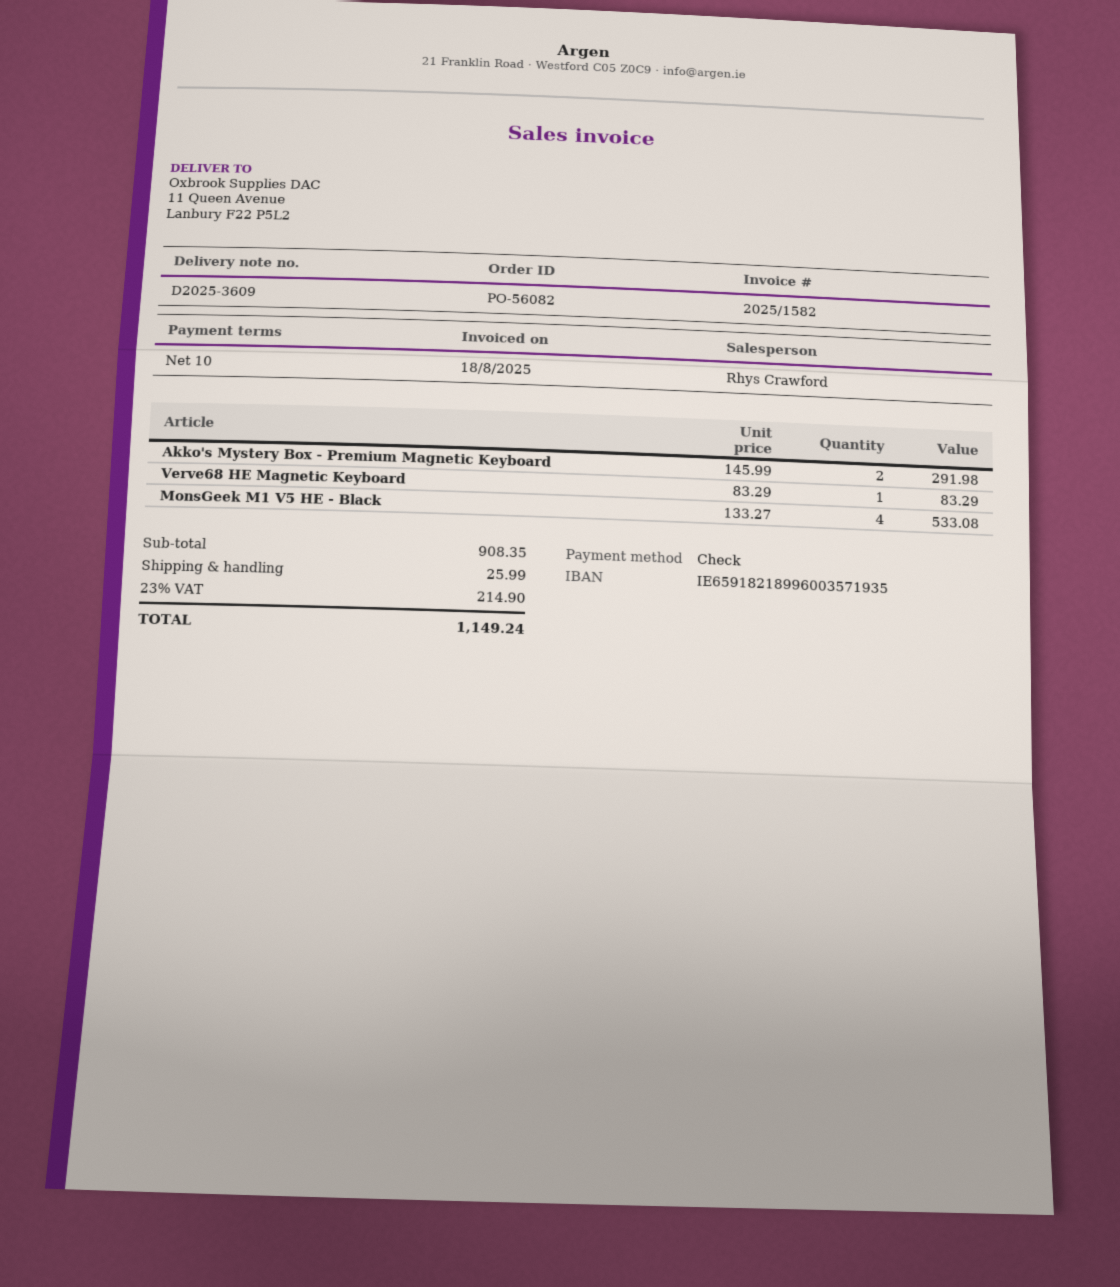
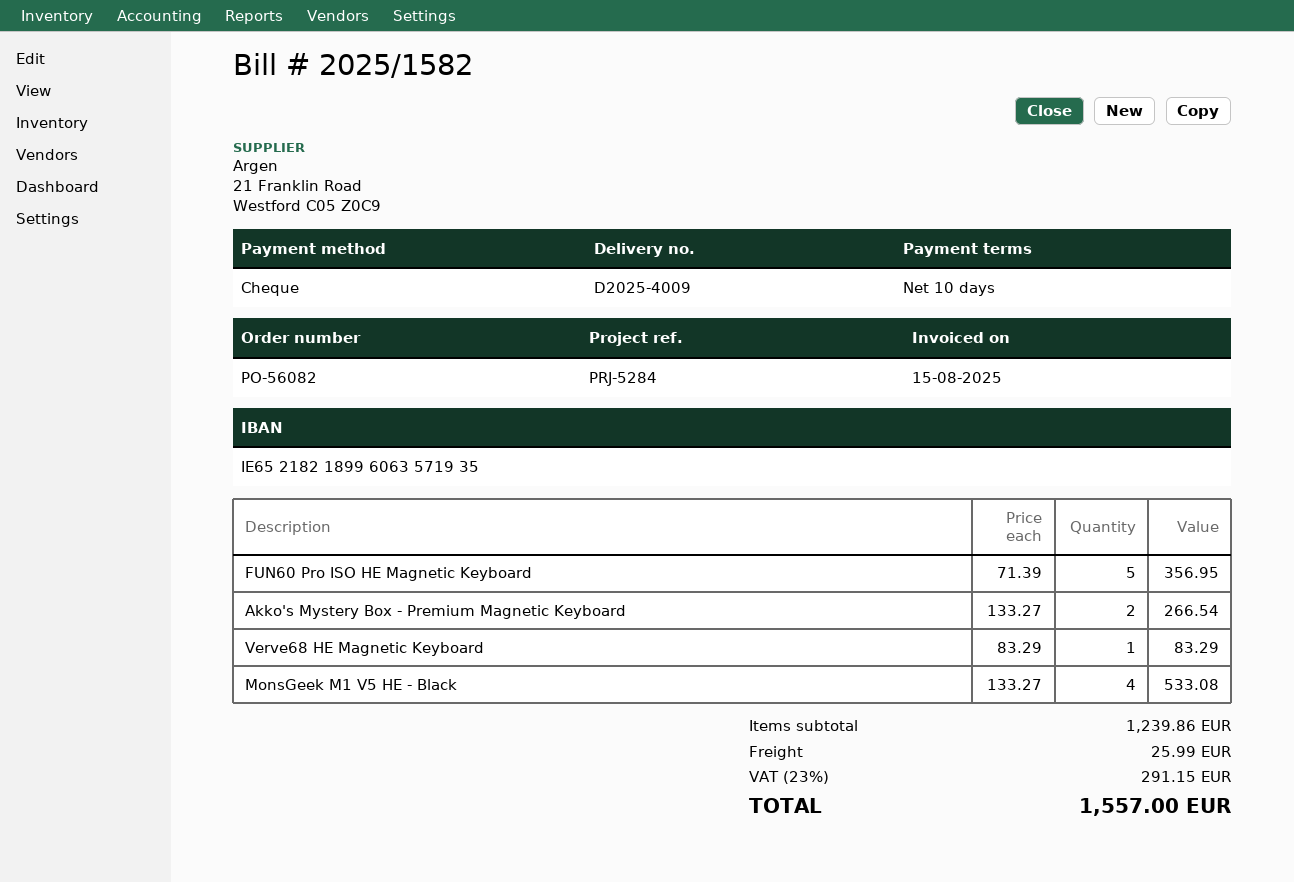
delivery note number: D2025-3609 -> D2025-4009
invoice date: 2025-08-18 -> 2025-08-15
bank account: IE65918218996003571935 -> IE65218218996063571935
Akko's Mystery Box - Premium Magnetic Keyboard: 2 x 145.99 = 291.98 -> 2 x 133.27 = 266.54
FUN60 Pro ISO HE Magnetic Keyboard: none -> 5 x 71.39 = 356.95
subtotal: 908.35 -> 1239.86
tax: 23% = 214.90 -> 23% = 291.15
total: 1149.24 -> 1557.00

